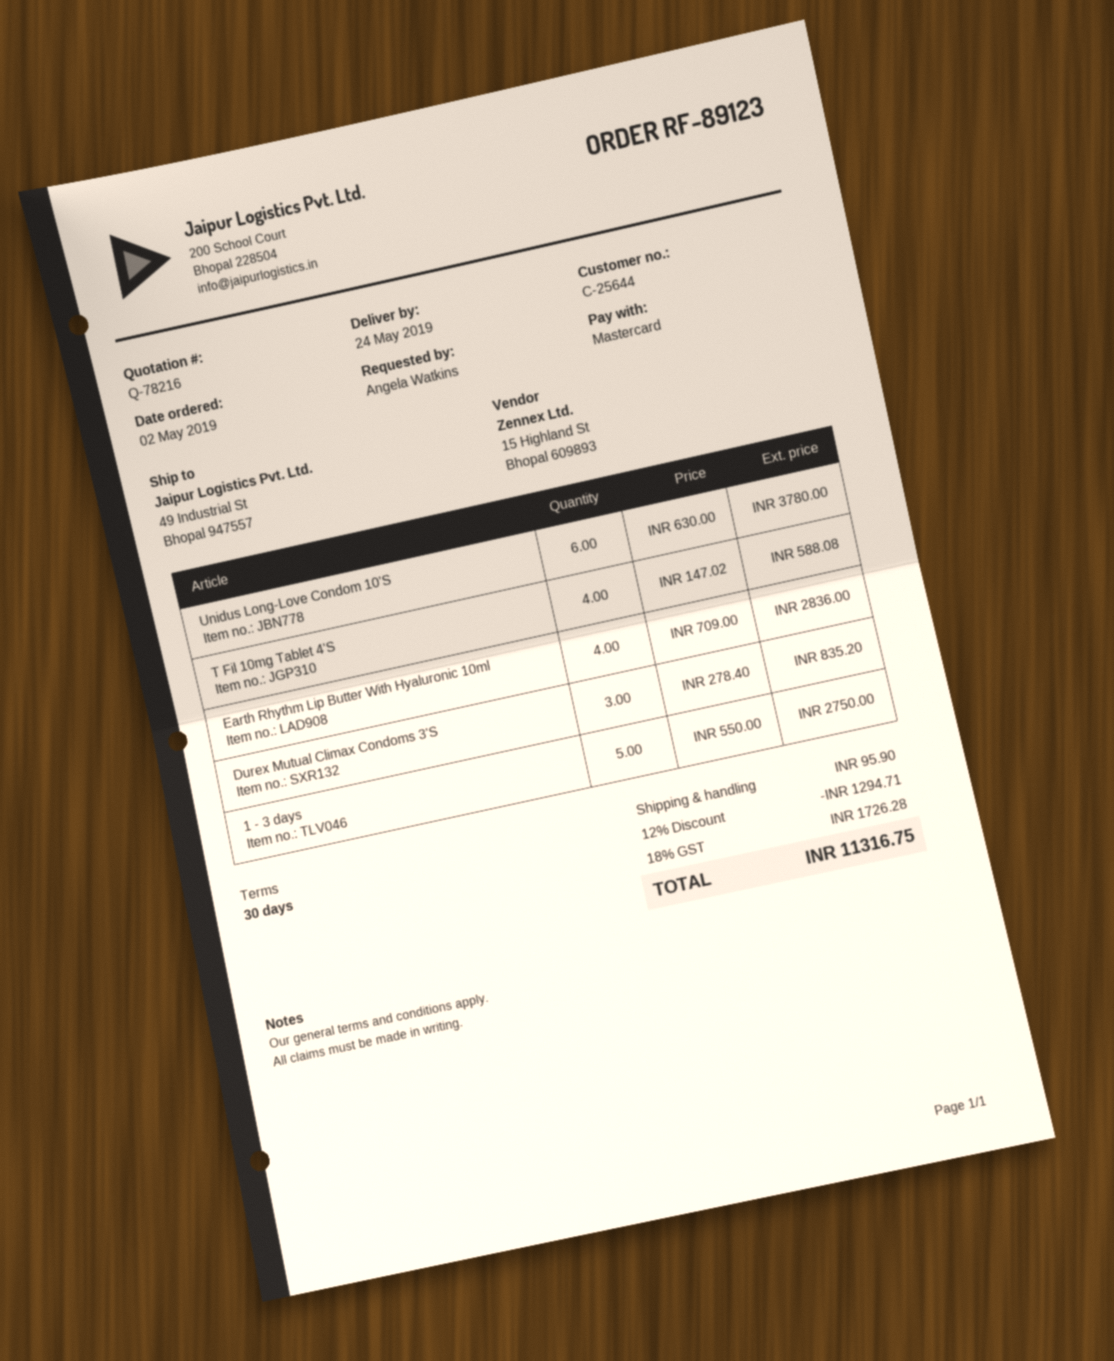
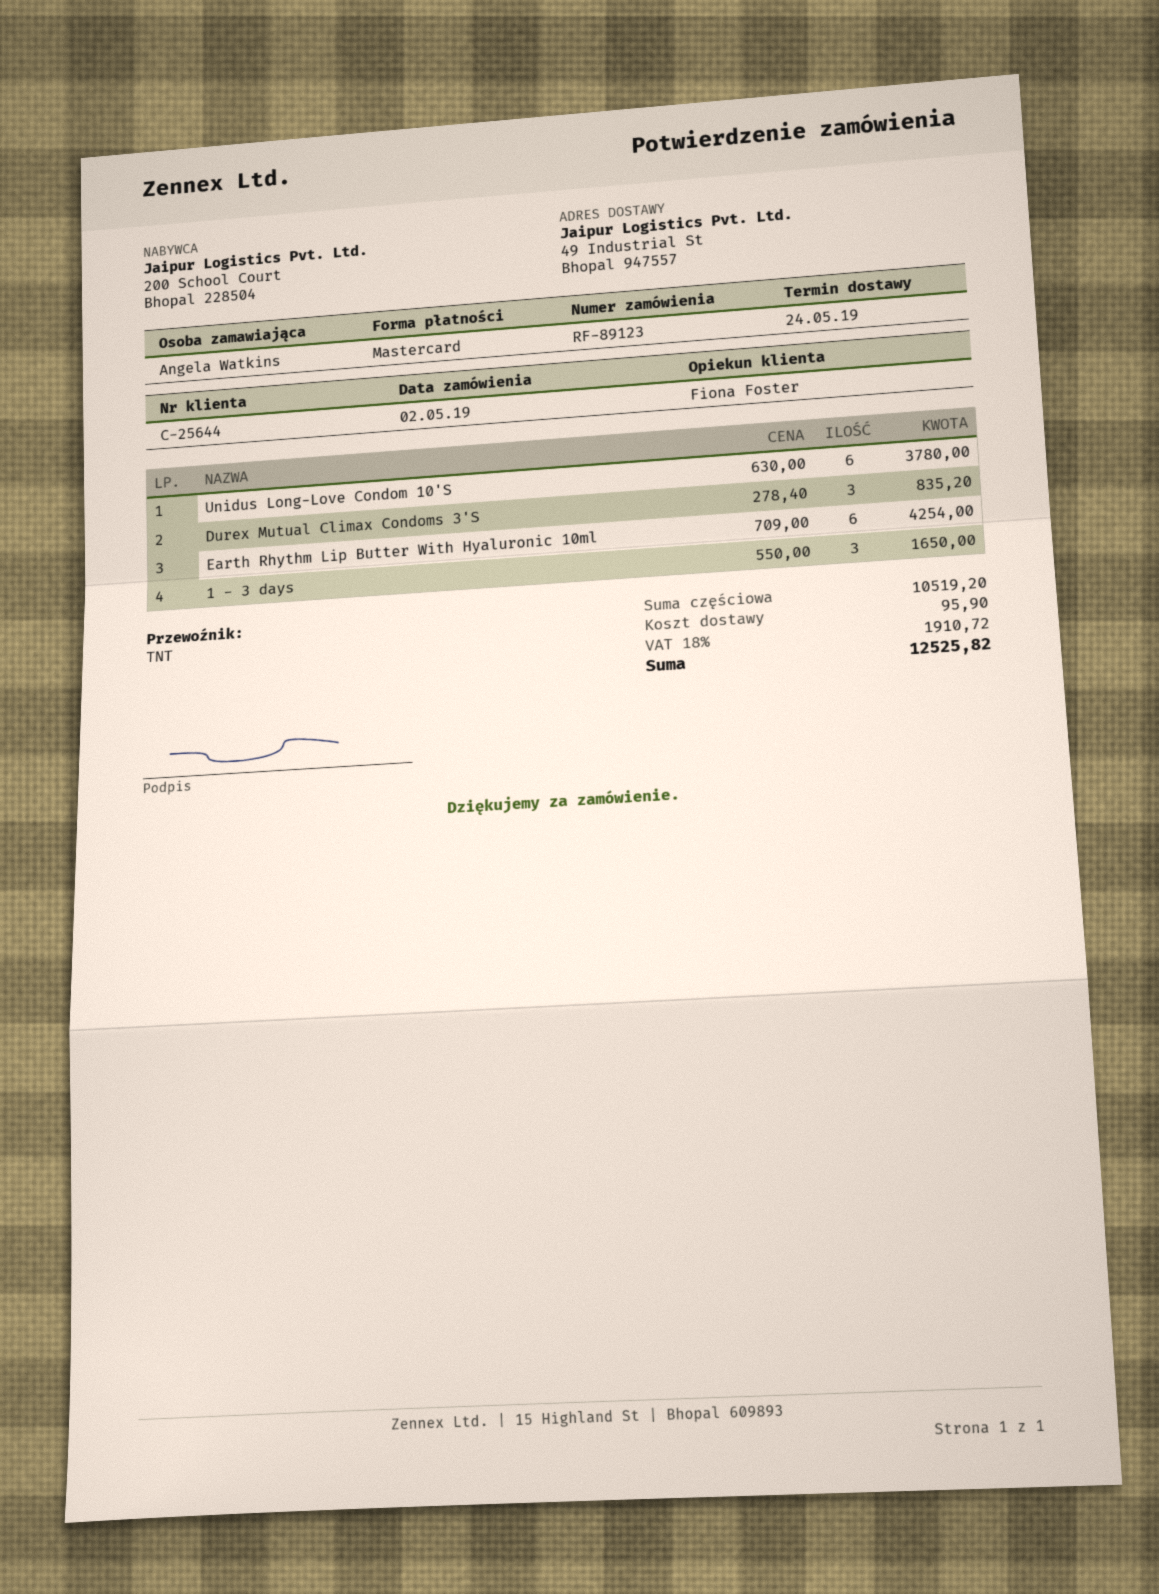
T Fil 10mg Tablet 4'S: 4 x 147.02 = 588.08 -> none
Earth Rhythm Lip Butter With Hyaluronic 10ml: 4 x 709.00 = 2836.00 -> 6 x 709.00 = 4254.00
1 - 3 days: 5 x 550.00 = 2750.00 -> 3 x 550.00 = 1650.00
discount: 12% = 1294.71 -> none
tax: 18% = 1726.28 -> 18% = 1910.72
total: 11316.75 -> 12525.82

